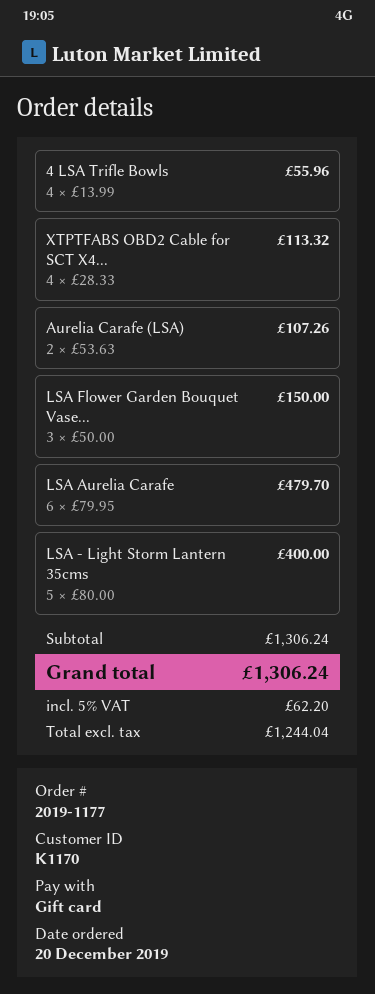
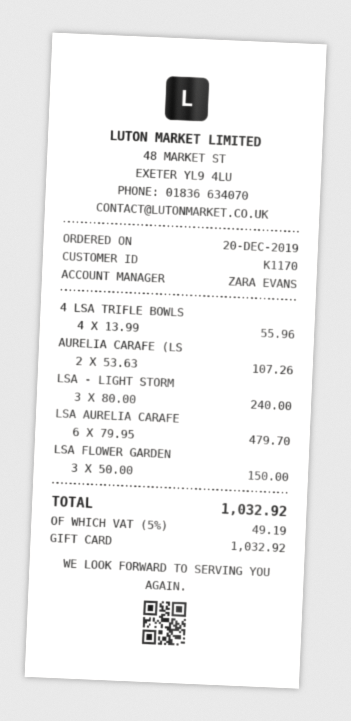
XTPTFABS OBD2 Cable for SCT X4...: 4 x 28.33 = 113.32 -> none
LSA - Light Storm Lantern 35cms: 5 x 80.00 = 400.00 -> 3 x 80.00 = 240.00
tax: 5% = 62.20 -> 5% = 49.19
total: 1306.24 -> 1032.92

